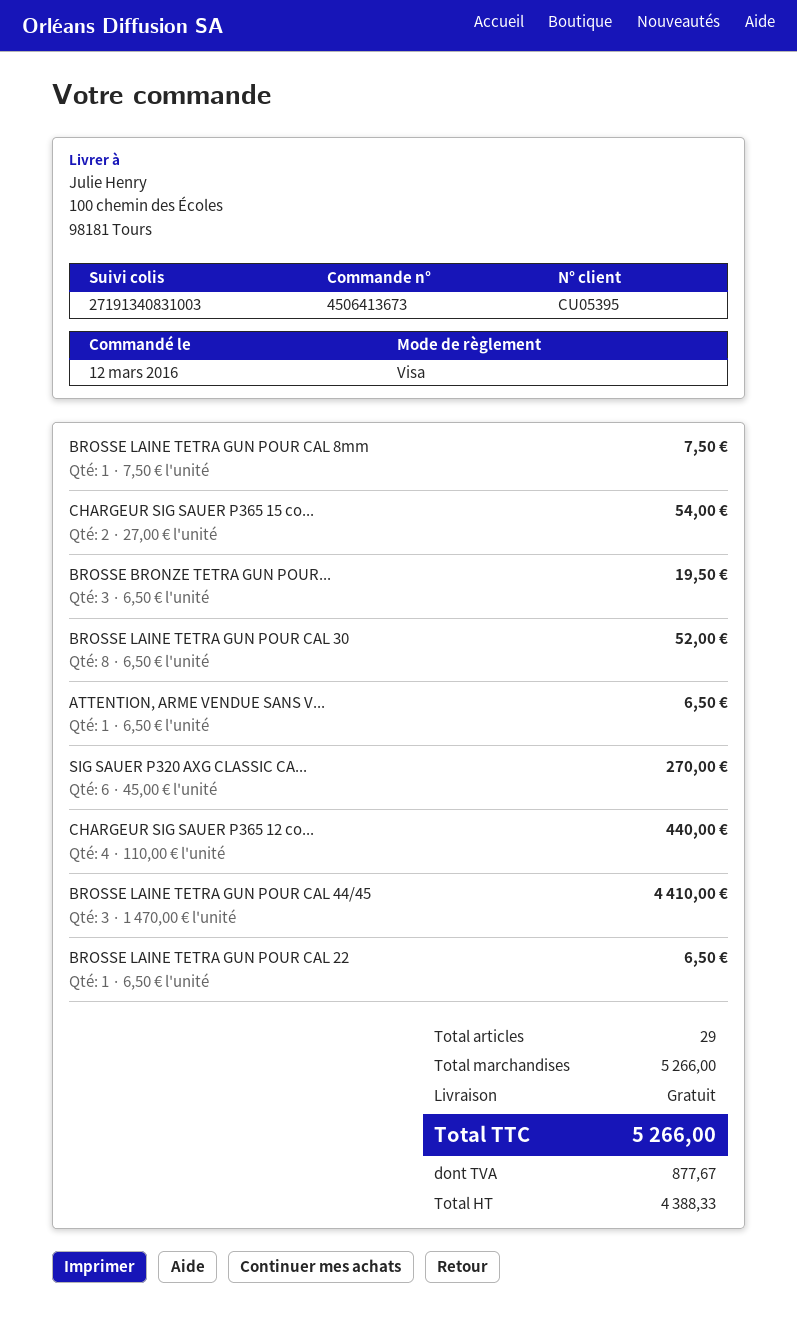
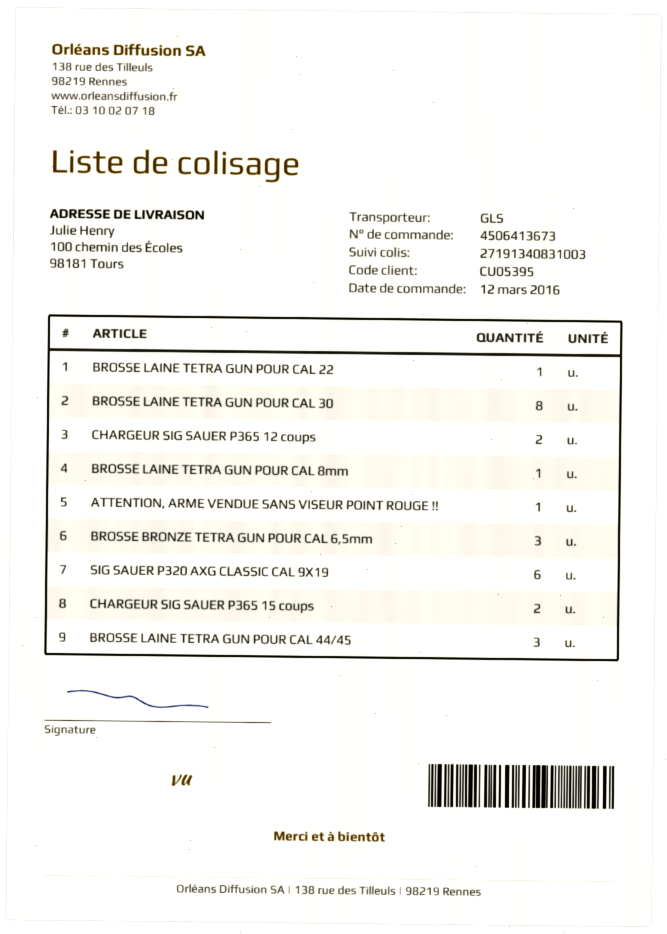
CHARGEUR SIG SAUER P365 12 co...: 4 -> 2

